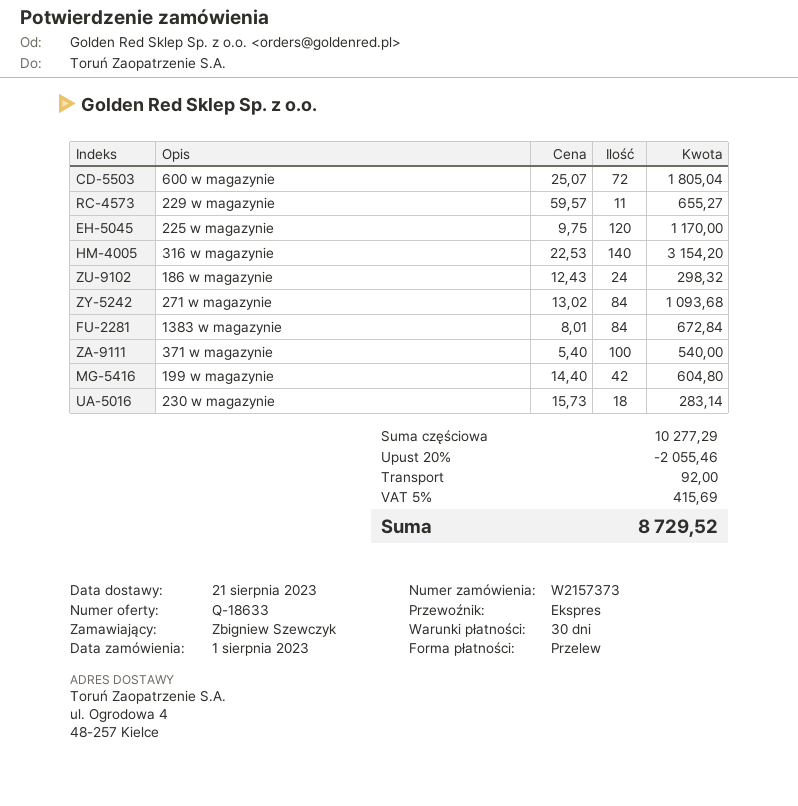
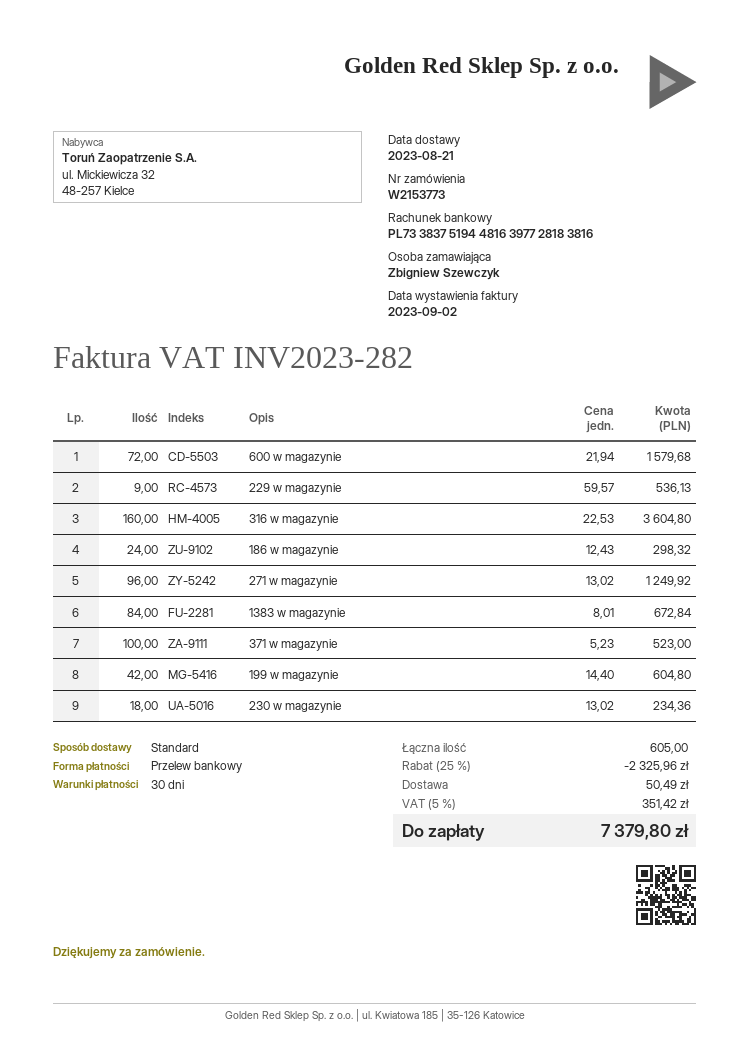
order number: W2157373 -> W2153773
shipping method: express -> standard
600 w magazynie: 72 x 25.07 = 1805.04 -> 72 x 21.94 = 1579.68
229 w magazynie: 11 x 59.57 = 655.27 -> 9 x 59.57 = 536.13
225 w magazynie: 120 x 9.75 = 1170.00 -> none
316 w magazynie: 140 x 22.53 = 3154.20 -> 160 x 22.53 = 3604.80
271 w magazynie: 84 x 13.02 = 1093.68 -> 96 x 13.02 = 1249.92
371 w magazynie: 100 x 5.40 = 540.00 -> 100 x 5.23 = 523.00
230 w magazynie: 18 x 15.73 = 283.14 -> 18 x 13.02 = 234.36
discount: 20% = 2055.46 -> 25% = 2325.96
shipping: 92.00 -> 50.49
tax: 5% = 415.69 -> 5% = 351.42
total: 8729.52 -> 7379.80

